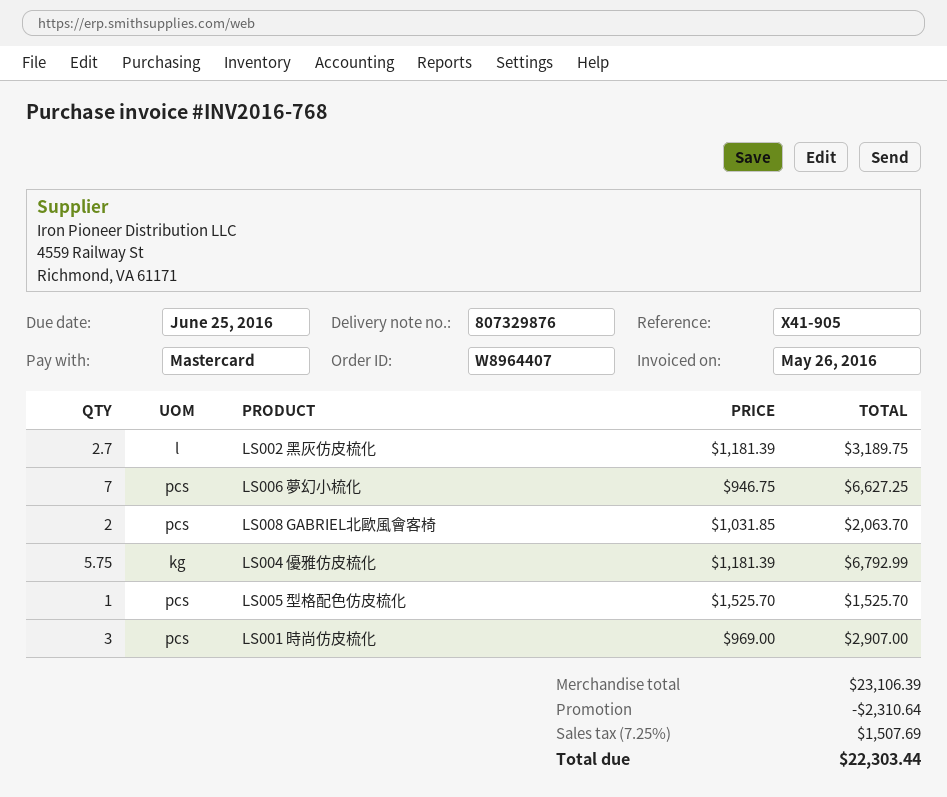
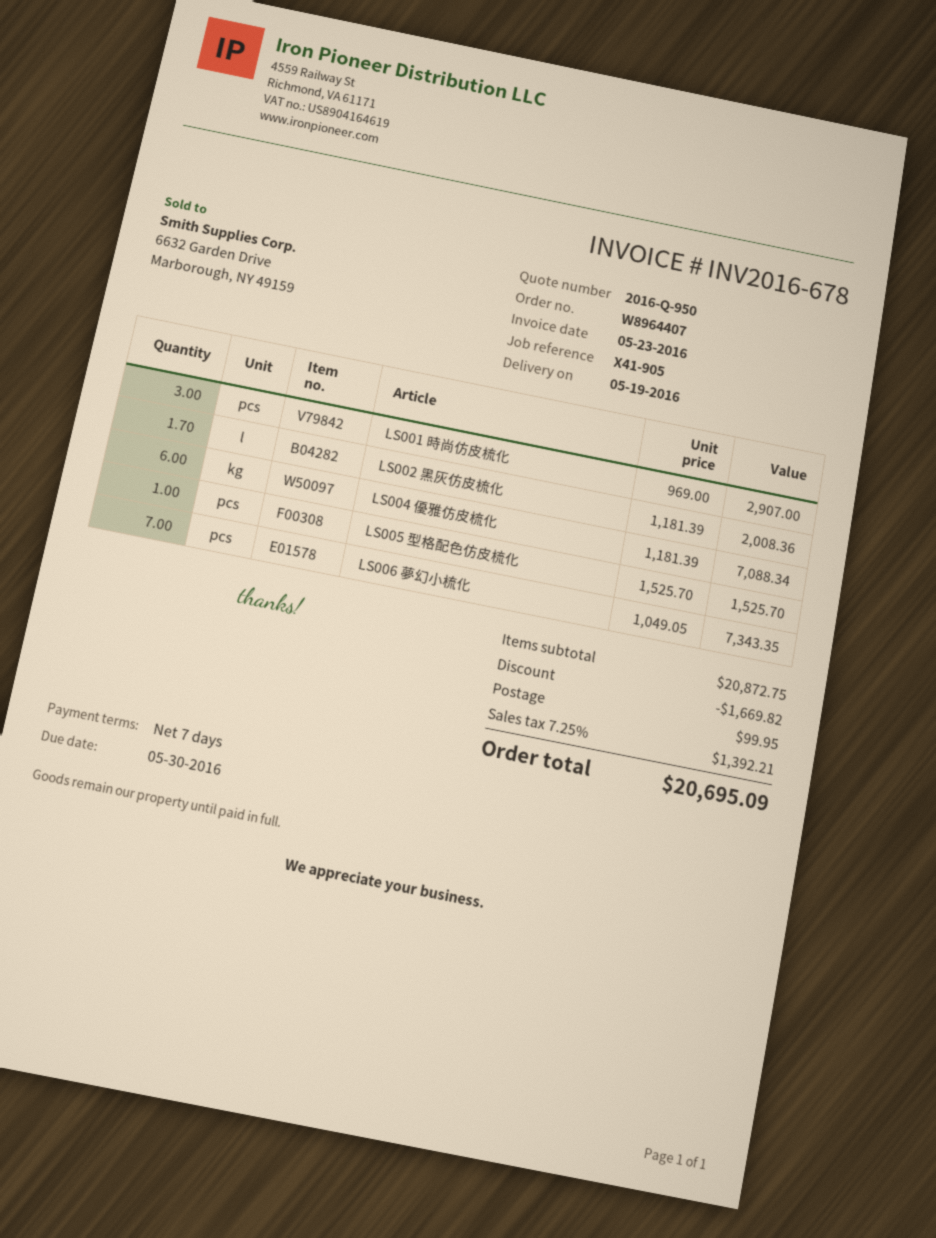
invoice number: INV2016-768 -> INV2016-678
invoice date: 2016-05-26 -> 2016-05-23
due date: 2016-06-25 -> 2016-05-30
LS002 黑灰仿皮梳化: 2.7 x 1181.39 = 3189.75 -> 1.7 x 1181.39 = 2008.36
LS006 夢幻小梳化: 7 x 946.75 = 6627.25 -> 7 x 1049.05 = 7343.35
LS008 GABRIEL北歐風會客椅: 2 x 1031.85 = 2063.70 -> none
LS004 優雅仿皮梳化: 5.75 x 1181.39 = 6792.99 -> 6 x 1181.39 = 7088.34
subtotal: 23106.39 -> 20872.75
discount: 2310.64 -> 1669.82
shipping: none -> 99.95
tax: 7.25% = 1507.69 -> 7.25% = 1392.21
total: 22303.44 -> 20695.09

